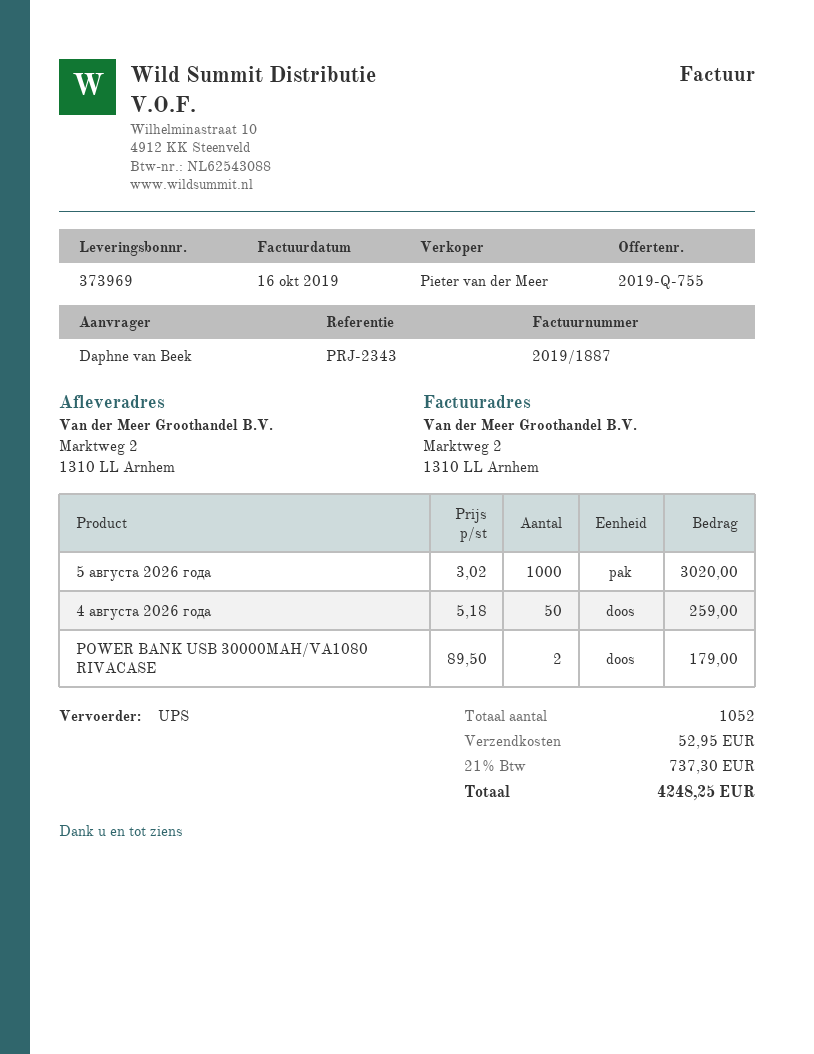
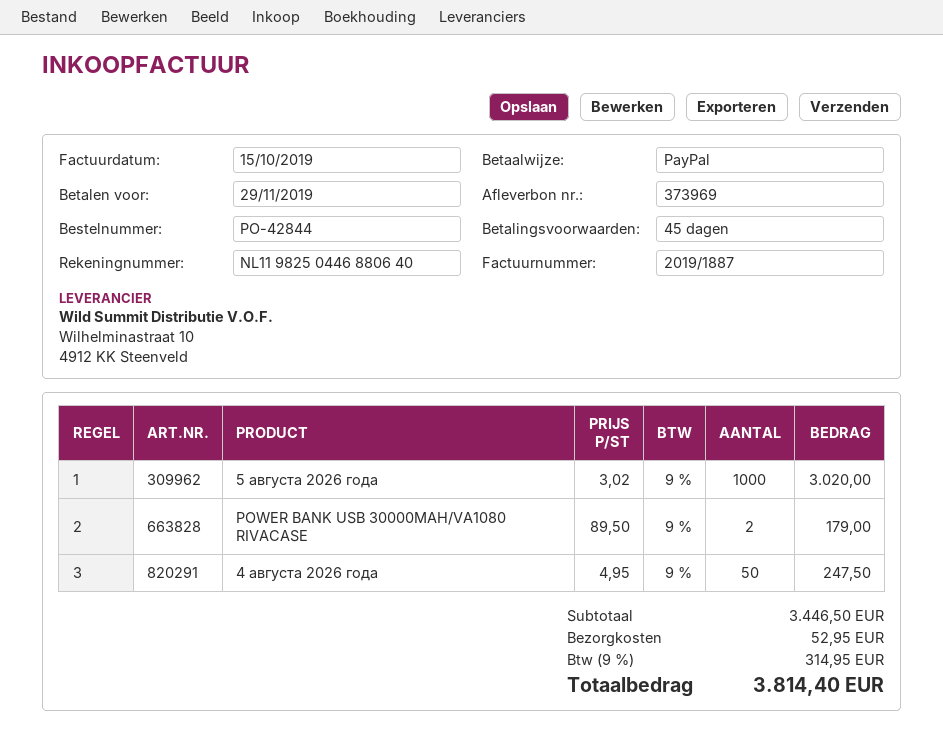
invoice date: 2019-10-16 -> 2019-10-15
4 августа 2026 года: 50 x 5.18 = 259.00 -> 50 x 4.95 = 247.50
tax: 21% = 737.30 -> 9% = 314.95
total: 4248.25 -> 3814.40

